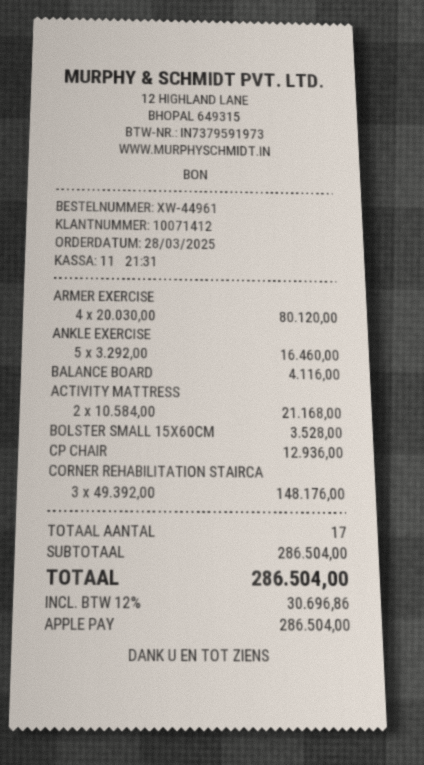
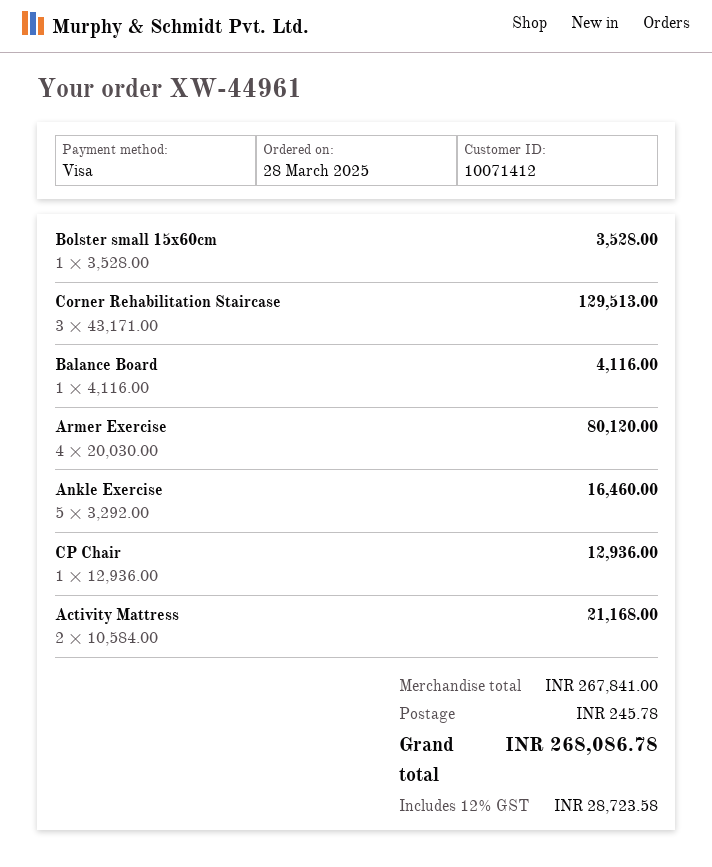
payment method: Apple Pay -> Visa
CORNER REHABILITATION STAIRCA: 3 x 49392.00 = 148176.00 -> 3 x 43171.00 = 129513.00
subtotal: 286504.00 -> 267841.00
shipping: none -> 245.78
tax: 12% = 30696.86 -> 12% = 28723.58
total: 286504.00 -> 268086.78

